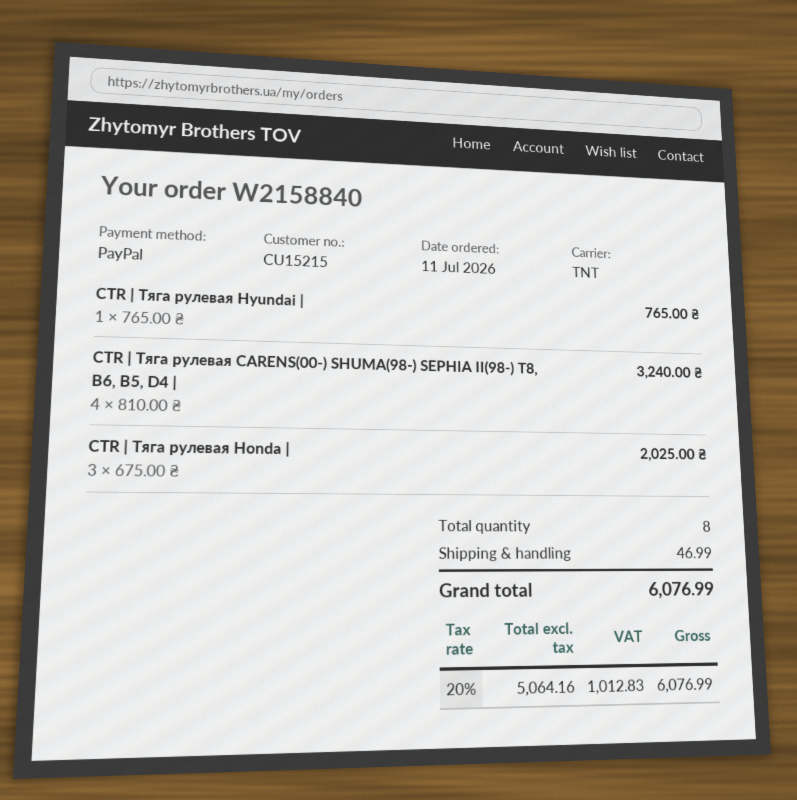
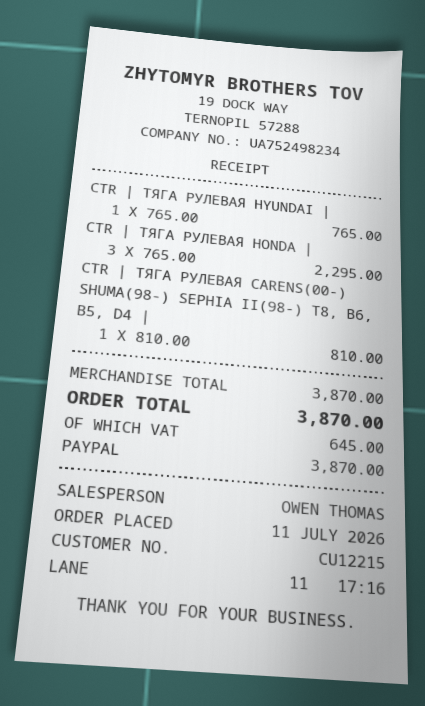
customer number: CU15215 -> CU12215
CTR | Тяга рулевая CARENS(00-) SHUMA(98-) SEPHIA II(98-) T8, B6, B5, D4 |: 4 x 810.00 = 3240.00 -> 1 x 810.00 = 810.00
CTR | Тяга рулевая Honda |: 3 x 675.00 = 2025.00 -> 3 x 765.00 = 2295.00
shipping: 46.99 -> none
tax: 1012.83 -> 645.00
total: 6076.99 -> 3870.00

